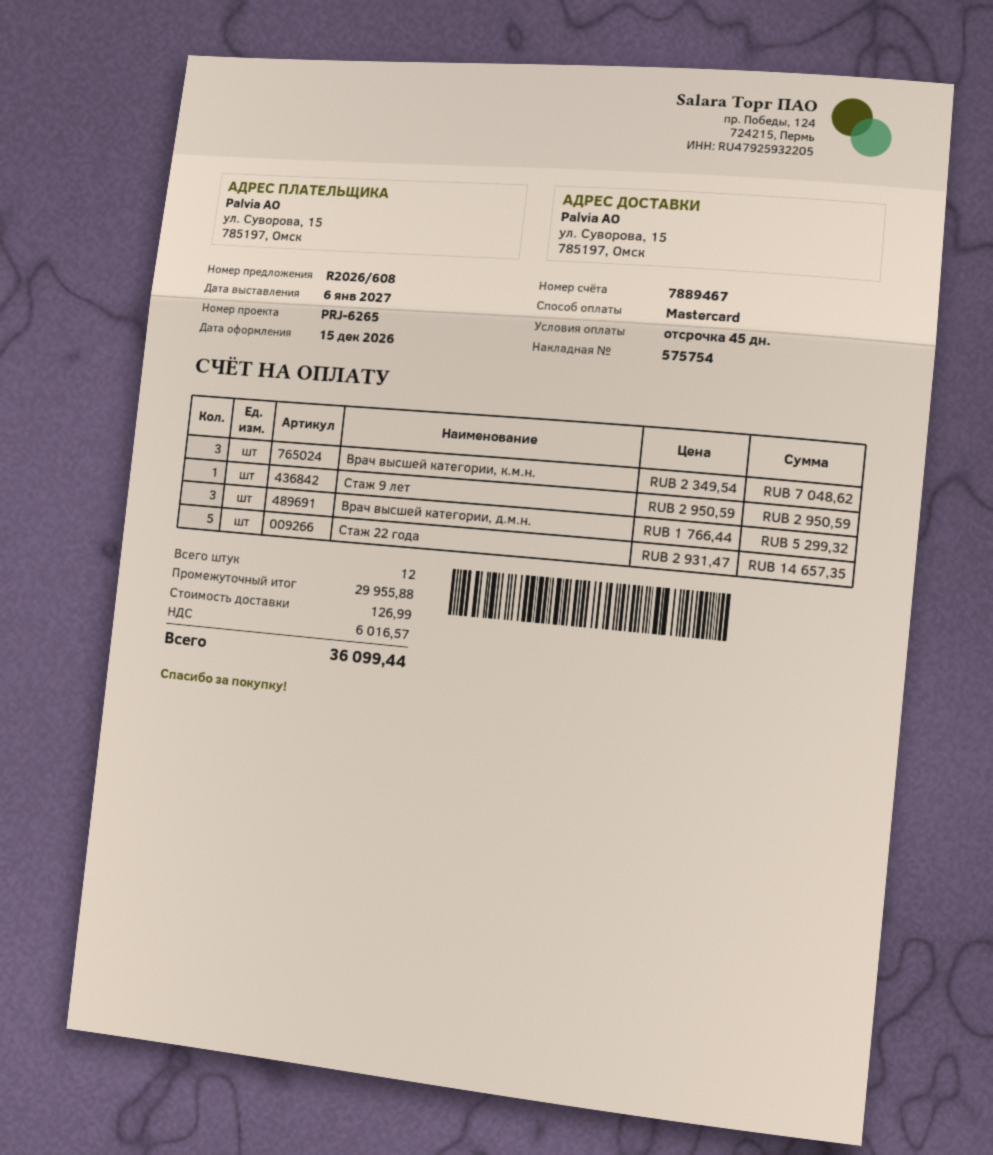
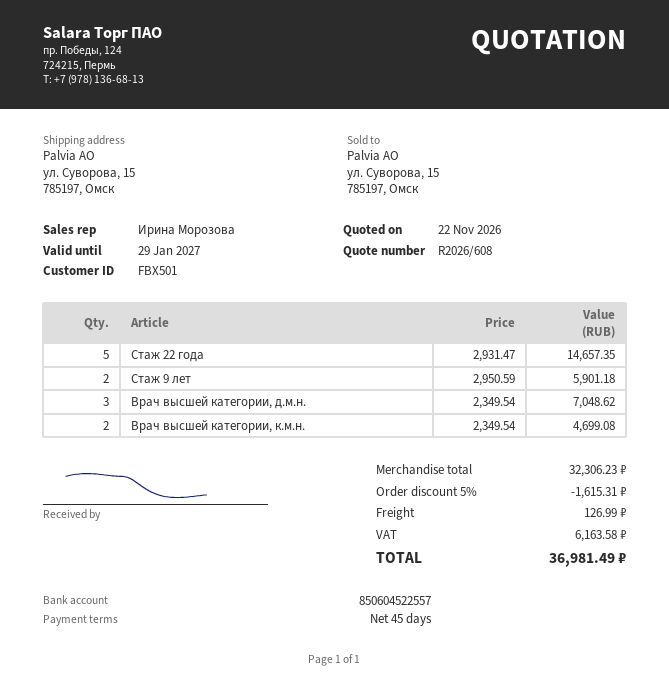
Врач высшей категории, к.м.н.: 3 x 2349.54 = 7048.62 -> 2 x 2349.54 = 4699.08
Стаж 9 лет: 1 x 2950.59 = 2950.59 -> 2 x 2950.59 = 5901.18
Врач высшей категории, д.м.н.: 3 x 1766.44 = 5299.32 -> 3 x 2349.54 = 7048.62
subtotal: 29955.88 -> 32306.23
discount: none -> 5% = 1615.31
tax: 6016.57 -> 6163.58
total: 36099.44 -> 36981.49

